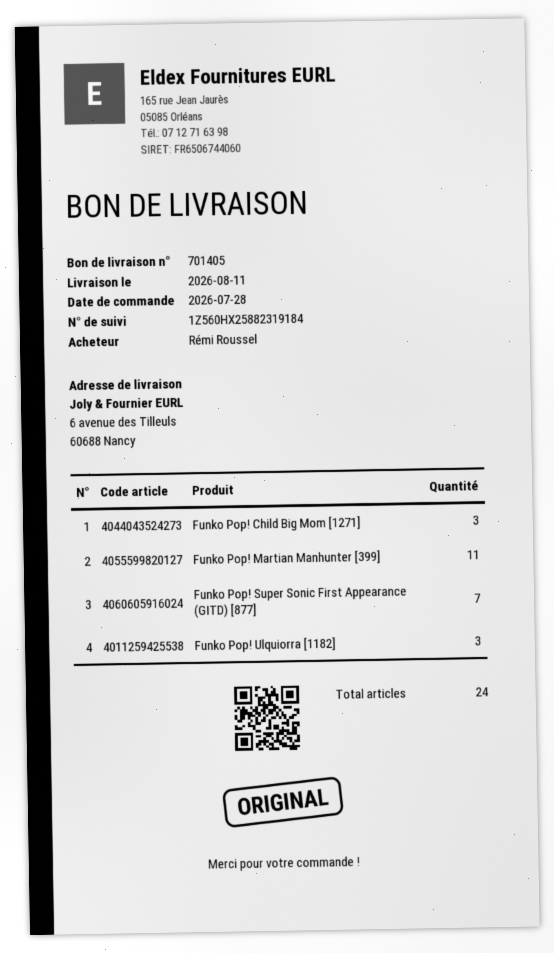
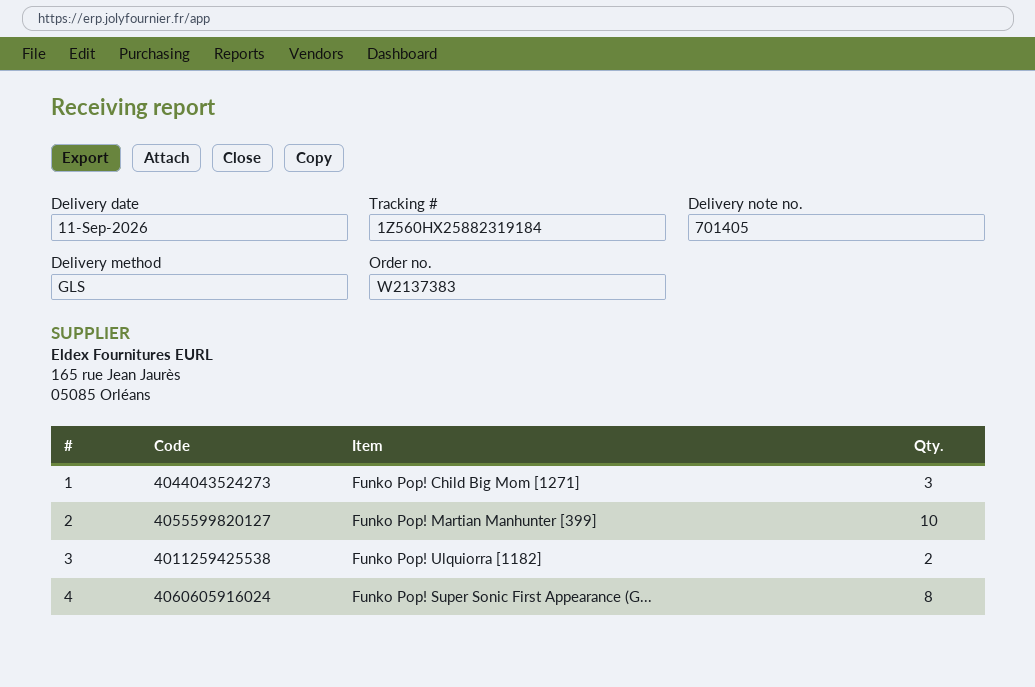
delivery date: 2026-08-11 -> 2026-09-11
Funko Pop! Martian Manhunter [399]: 11 -> 10
Funko Pop! Super Sonic First Appearance (GITD) [877]: 7 -> 8
Funko Pop! Ulquiorra [1182]: 3 -> 2

